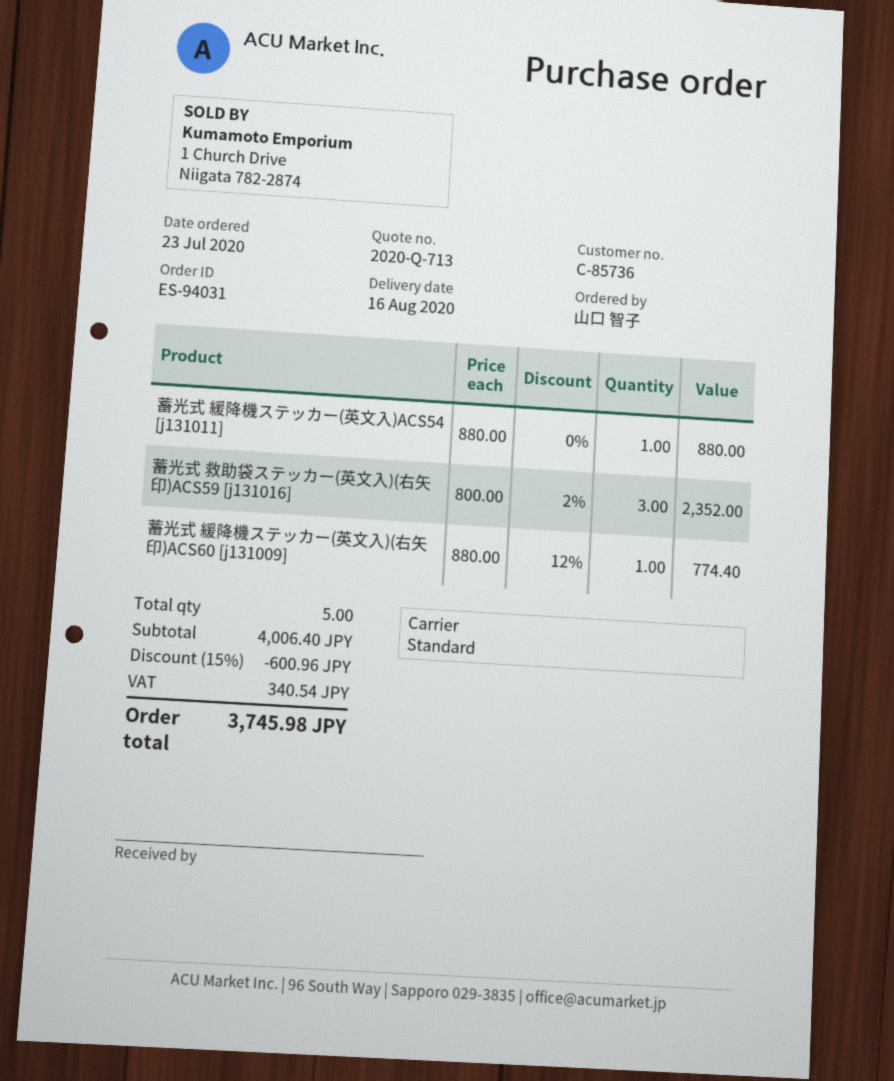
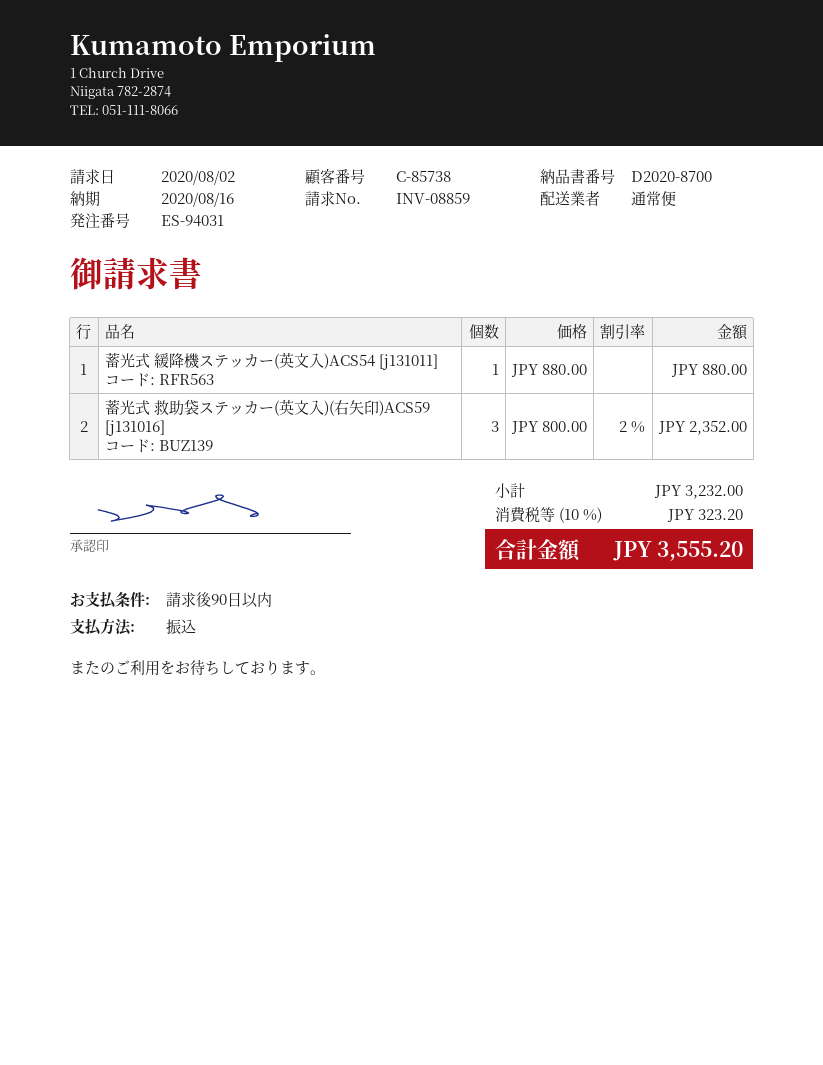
customer number: C-85736 -> C-85738
蓄光式 緩降機ステッカー(英文入)(右矢印)ACS60 [j131009]: 1 x 880.00 - 12% = 774.40 -> none
subtotal: 4006.40 -> 3232.00
discount: 15% = 600.96 -> none
tax: 340.54 -> 323.20
total: 3745.98 -> 3555.20

